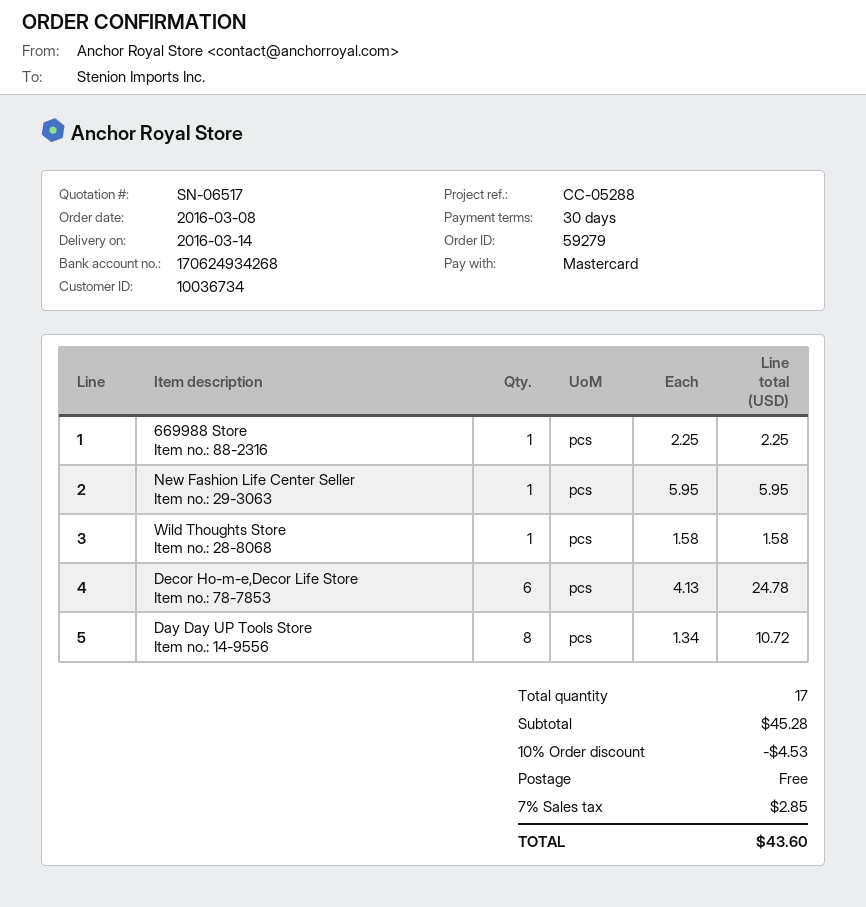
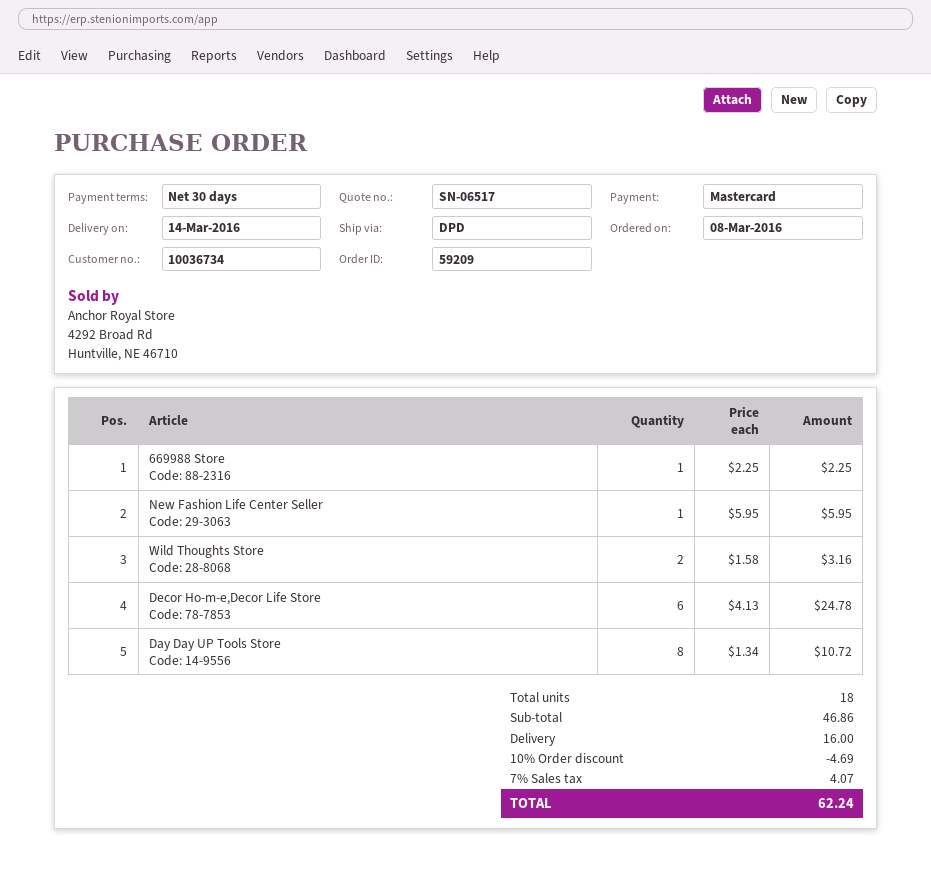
order number: 59279 -> 59209
Wild Thoughts Store: 1 x 1.58 = 1.58 -> 2 x 1.58 = 3.16
total quantity: 17 -> 18
subtotal: 45.28 -> 46.86
discount: 10% = 4.53 -> 10% = 4.69
shipping: 0.00 -> 16.00
tax: 7% = 2.85 -> 7% = 4.07
total: 43.60 -> 62.24

